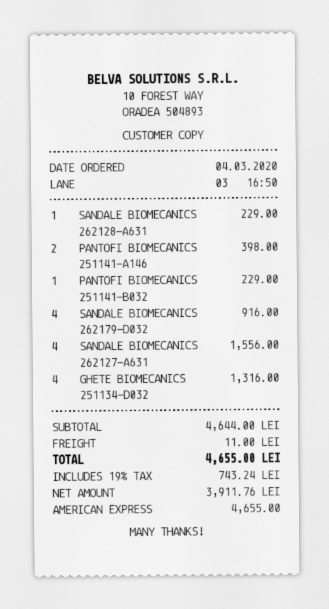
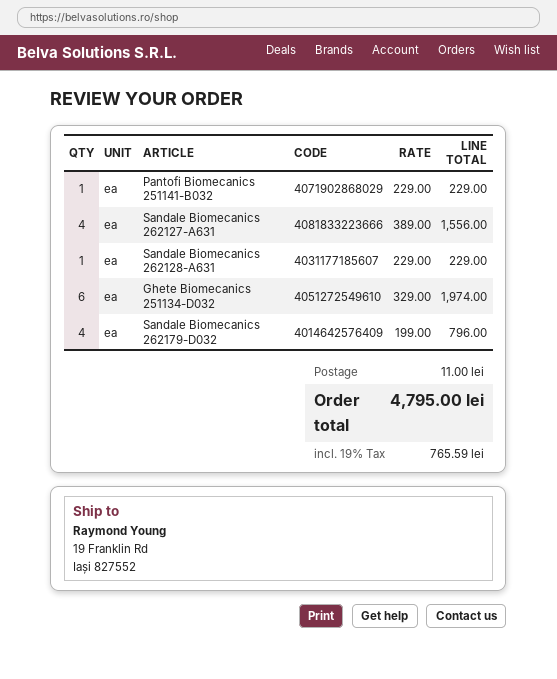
PANTOFI BIOMECANICS 251141-A146: 2 for 398.00 -> none
SANDALE BIOMECANICS 262179-D032: 4 for 916.00 -> 4 for 796.00
GHETE BIOMECANICS 251134-D032: 4 for 1316.00 -> 6 for 1974.00
tax: 19% = 743.24 -> 19% = 765.59
total: 4655.00 -> 4795.00

